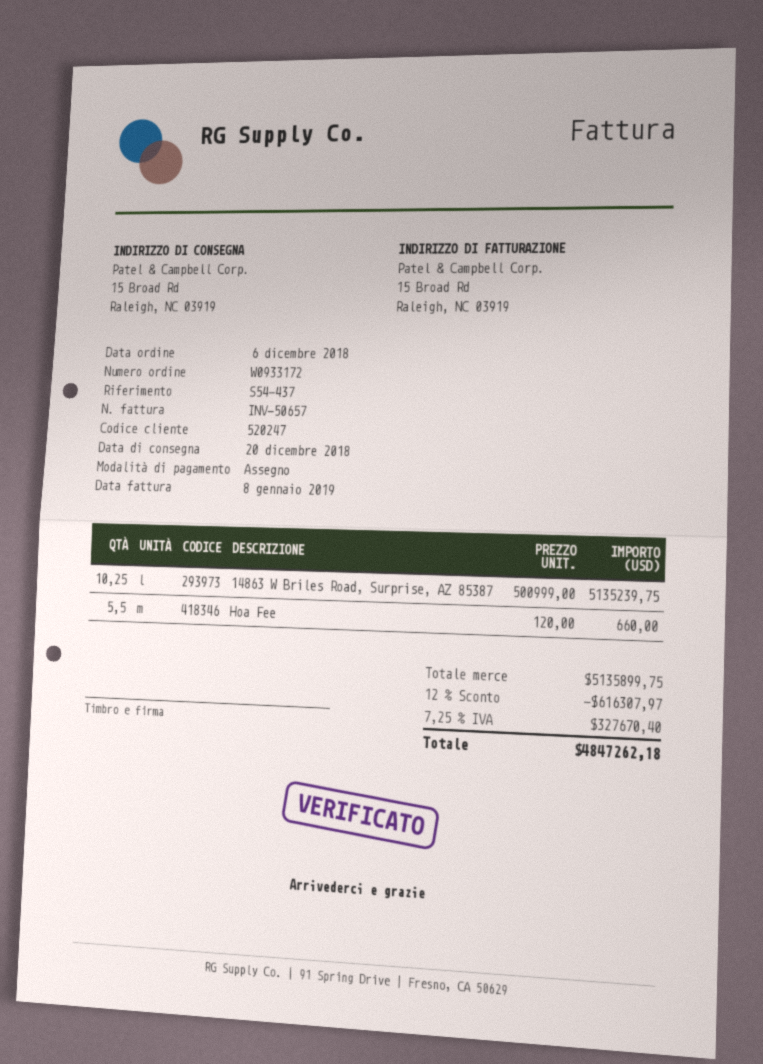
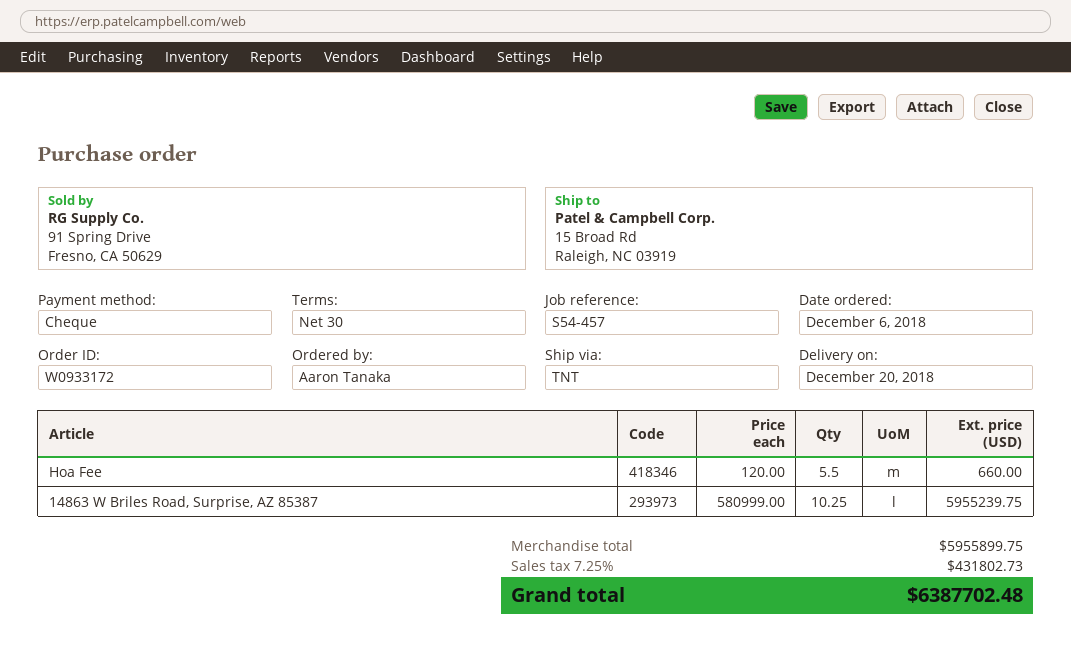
reference: S54-437 -> S54-457
14863 W Briles Road, Surprise, AZ 85387: 10.25 x 500999.00 = 5135239.75 -> 10.25 x 580999.00 = 5955239.75
subtotal: 5135899.75 -> 5955899.75
discount: 12% = 616307.97 -> none
tax: 7.25% = 327670.40 -> 7.25% = 431802.73
total: 4847262.18 -> 6387702.48

